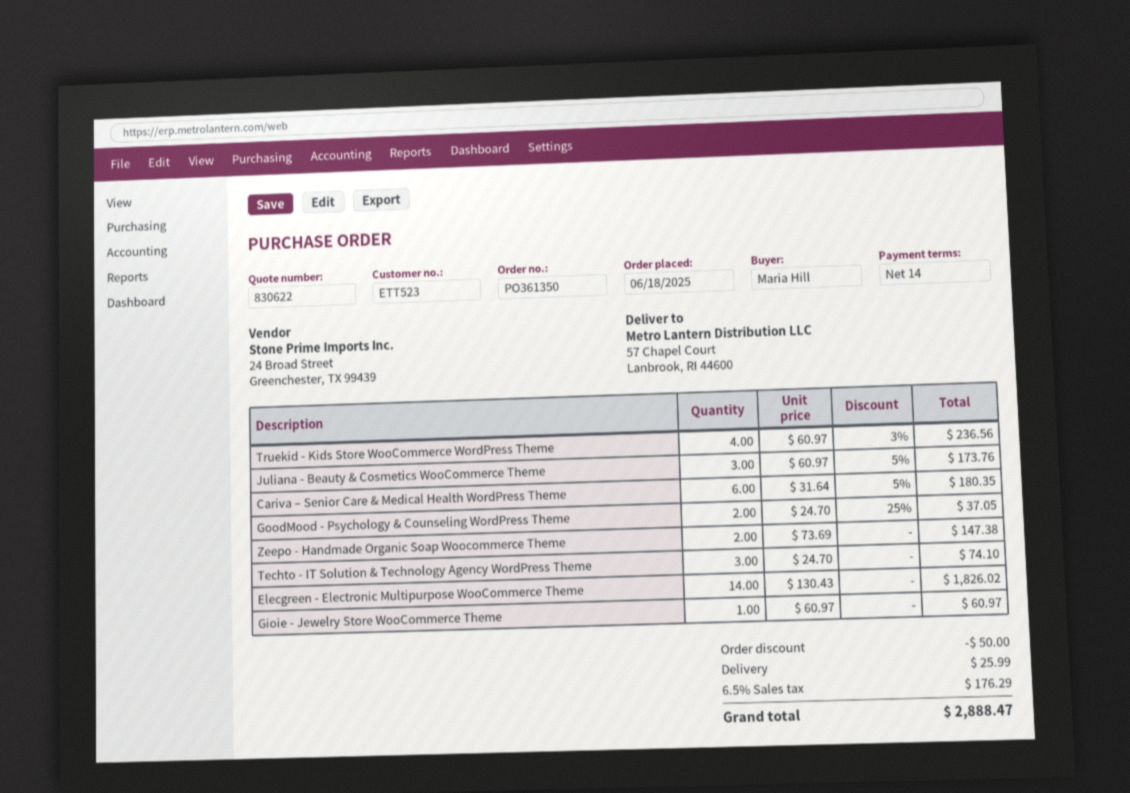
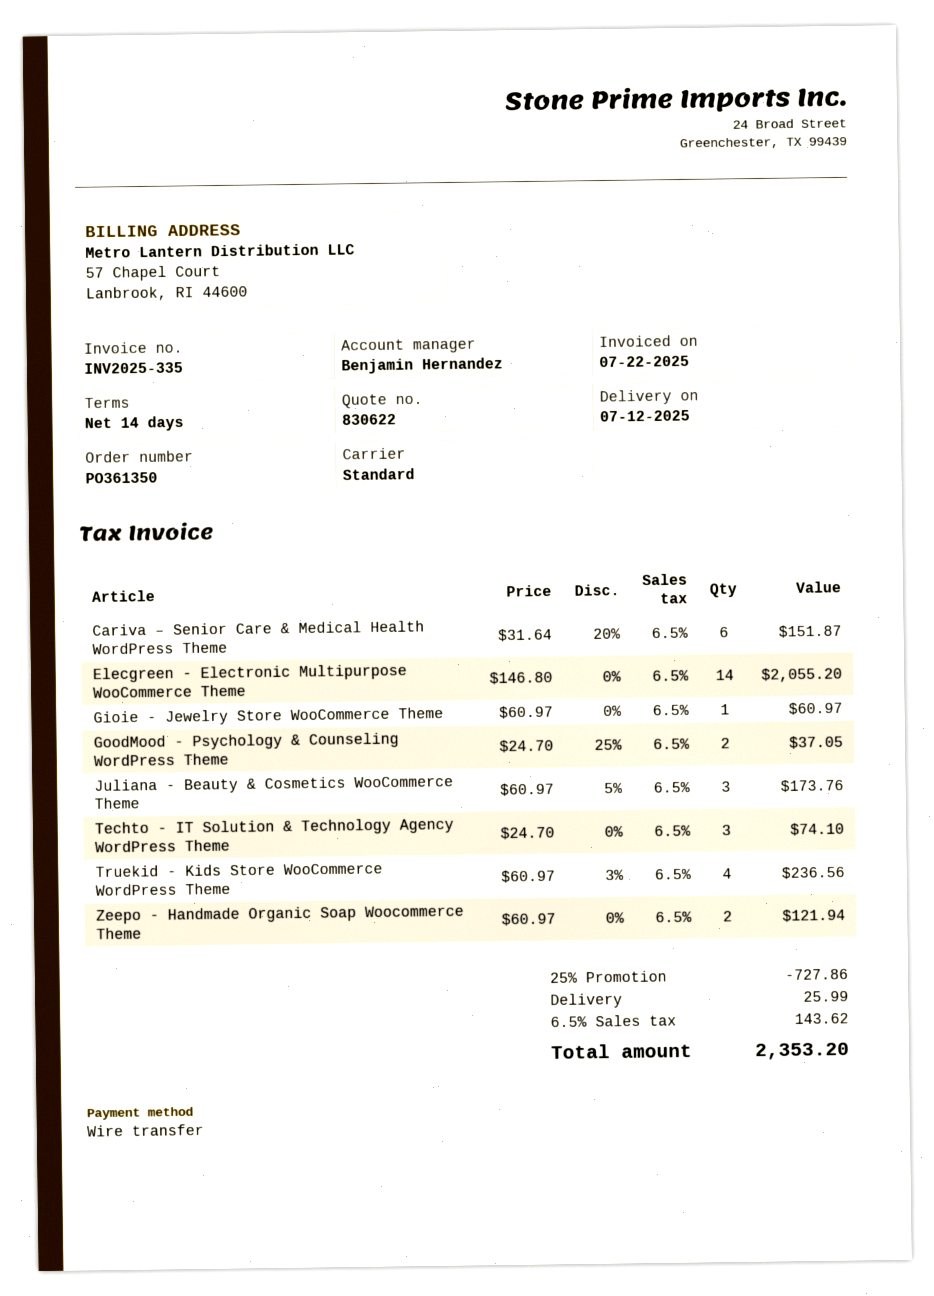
Cariva – Senior Care & Medical Health WordPress Theme: 6 x 31.64 - 5% = 180.35 -> 6 x 31.64 - 20% = 151.87
Zeepo - Handmade Organic Soap Woocommerce Theme: 2 x 73.69 = 147.38 -> 2 x 60.97 = 121.94
Elecgreen - Electronic Multipurpose WooCommerce Theme: 14 x 130.43 = 1826.02 -> 14 x 146.80 = 2055.20
discount: 50.00 -> 727.86
tax: 6.5% = 176.29 -> 6.5% = 143.62
total: 2888.47 -> 2353.20

